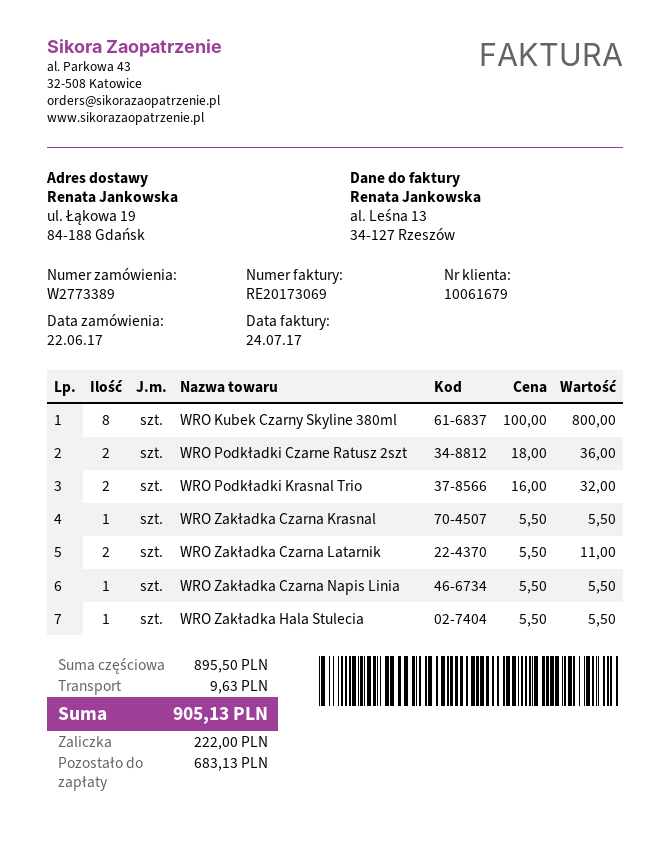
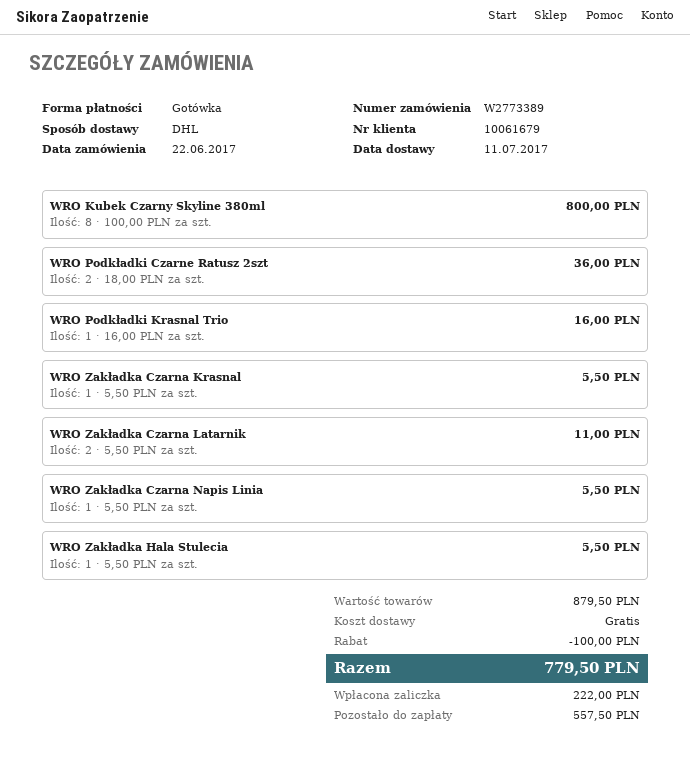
WRO Podkładki Krasnal Trio: 2 x 16.00 = 32.00 -> 1 x 16.00 = 16.00
subtotal: 895.50 -> 879.50
discount: none -> 100.00
shipping: 9.63 -> 0.00
total: 905.13 -> 779.50
balance: 683.13 -> 557.50

